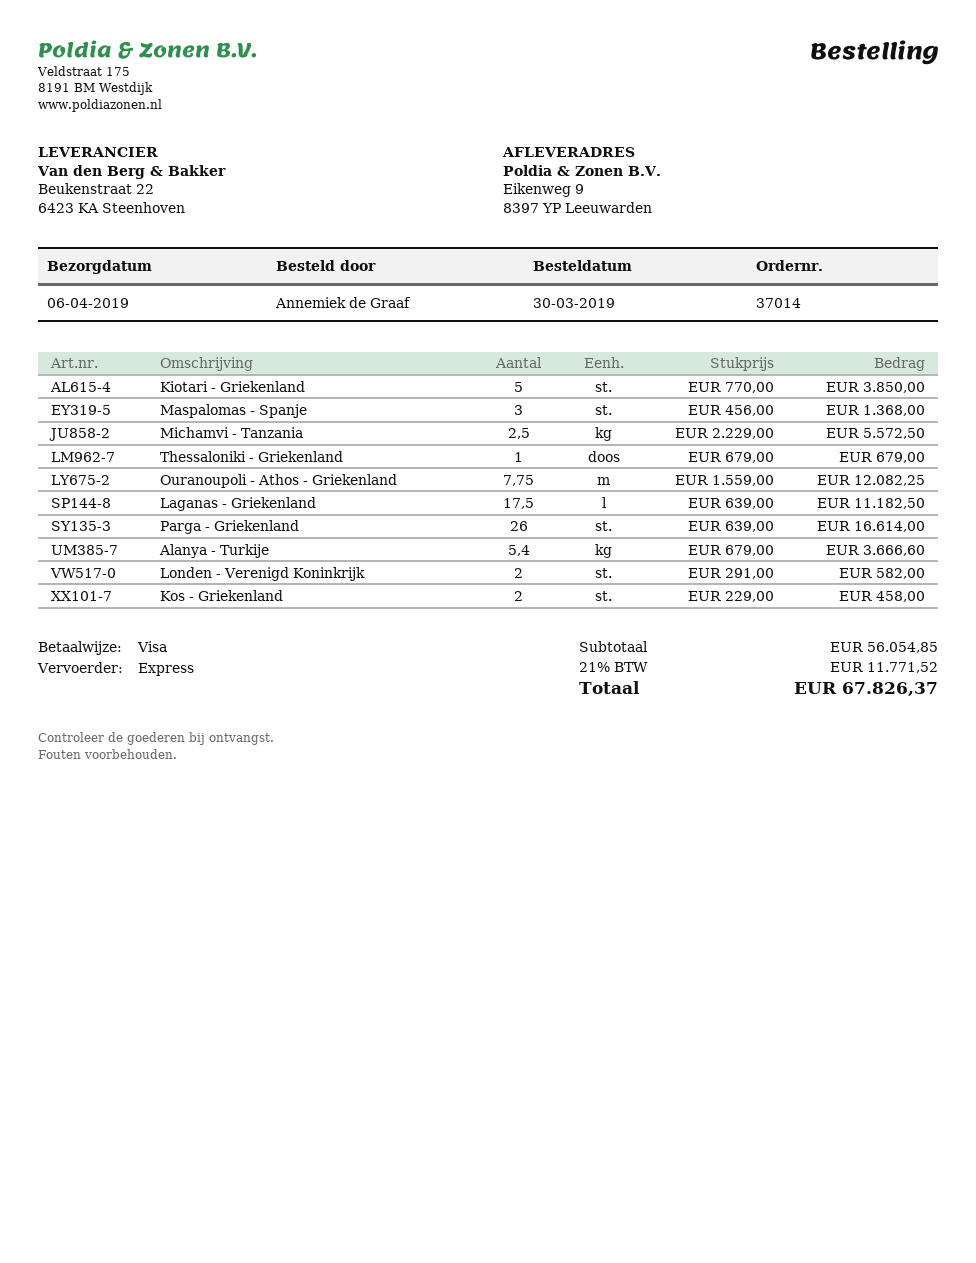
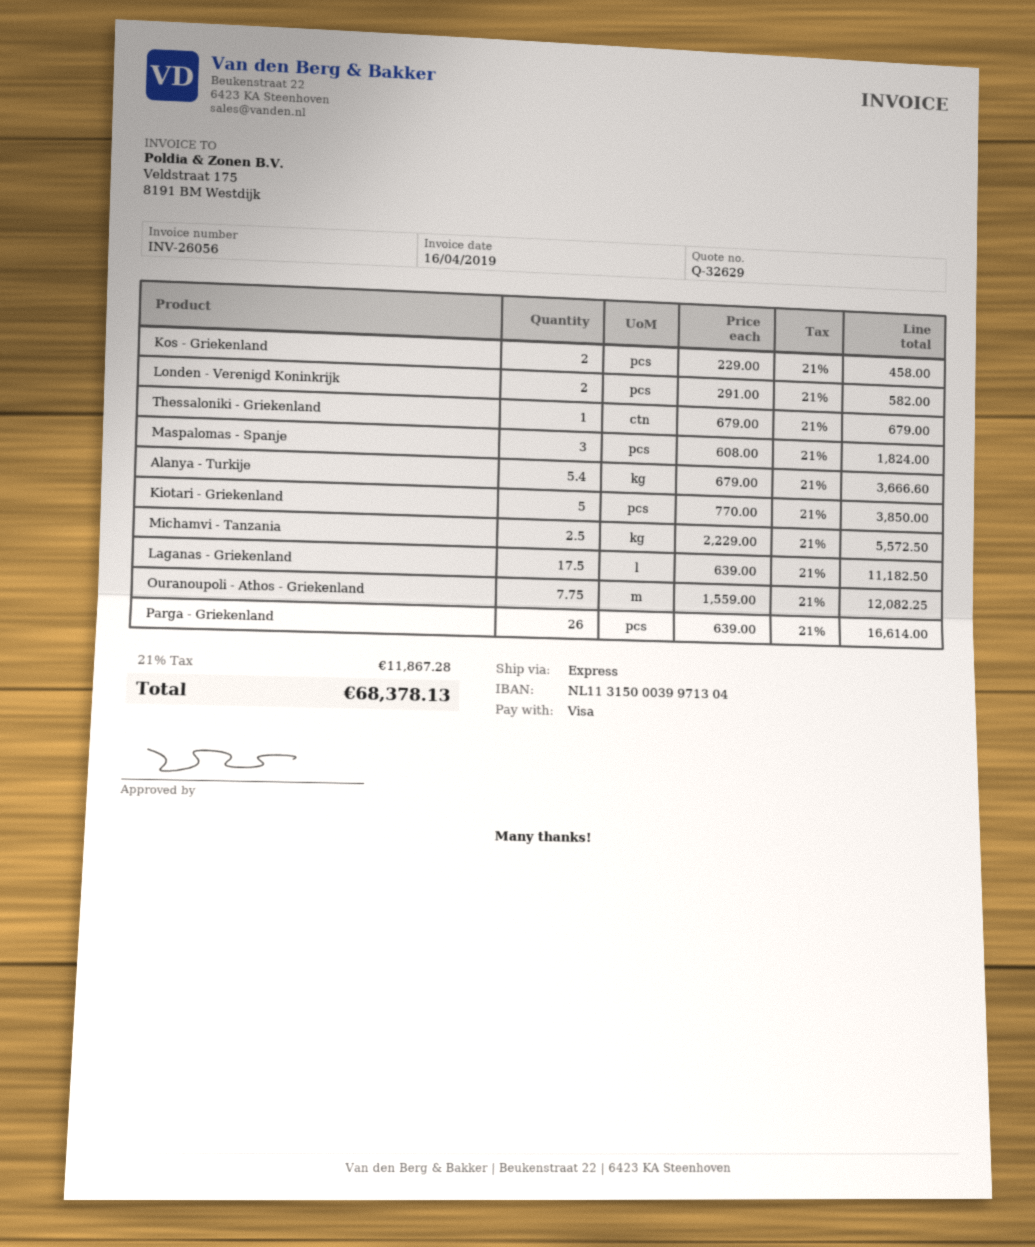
Maspalomas - Spanje: 3 x 456.00 = 1368.00 -> 3 x 608.00 = 1824.00
tax: 21% = 11771.52 -> 21% = 11867.28
total: 67826.37 -> 68378.13

